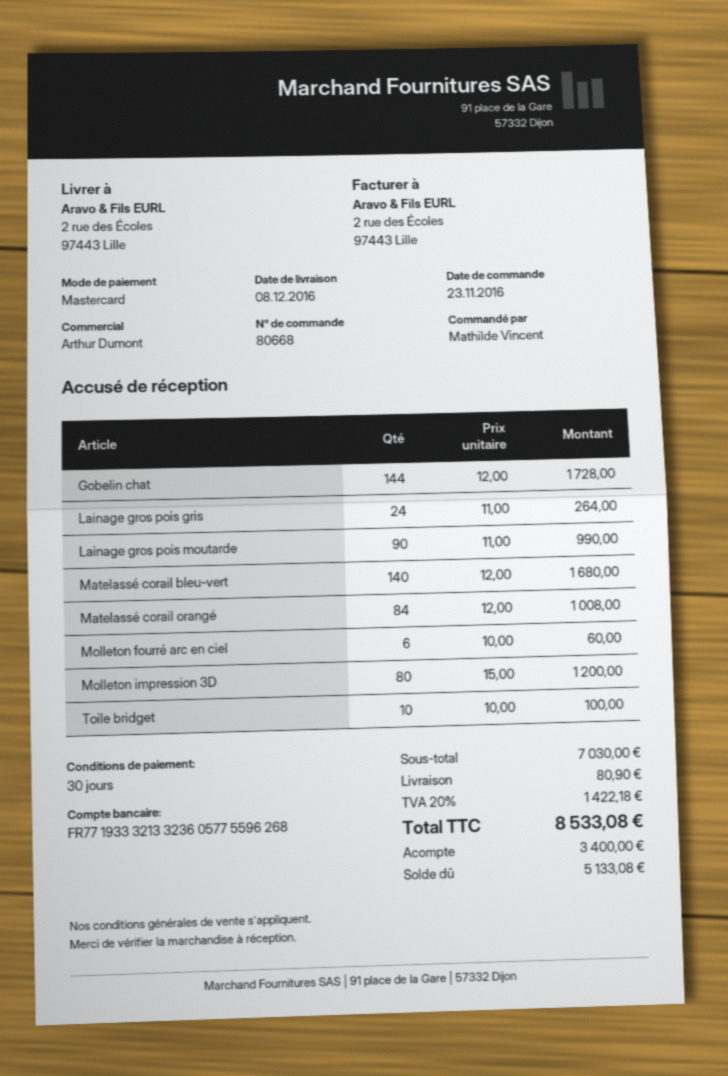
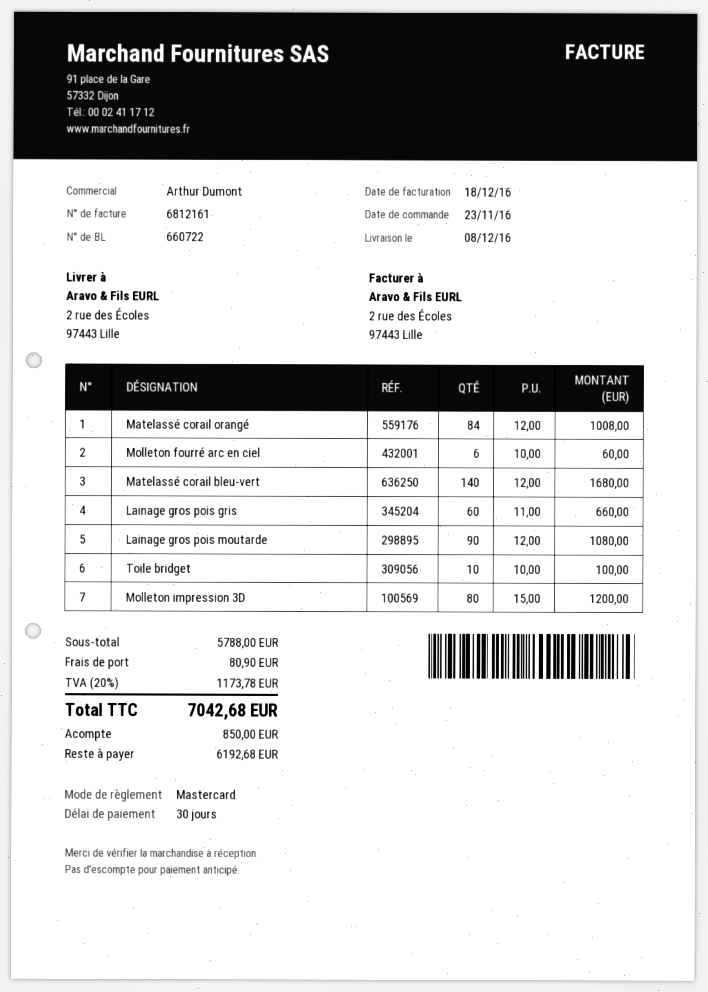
Gobelin chat: 144 x 12.00 = 1728.00 -> none
Lainage gros pois gris: 24 x 11.00 = 264.00 -> 60 x 11.00 = 660.00
Lainage gros pois moutarde: 90 x 11.00 = 990.00 -> 90 x 12.00 = 1080.00
subtotal: 7030.00 -> 5788.00
tax: 20% = 1422.18 -> 20% = 1173.78
total: 8533.08 -> 7042.68
deposit: 3400.00 -> 850.00
balance: 5133.08 -> 6192.68

